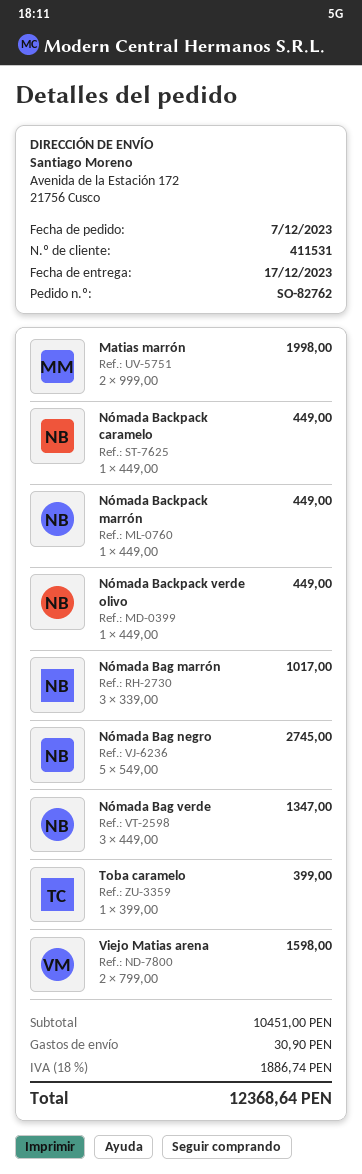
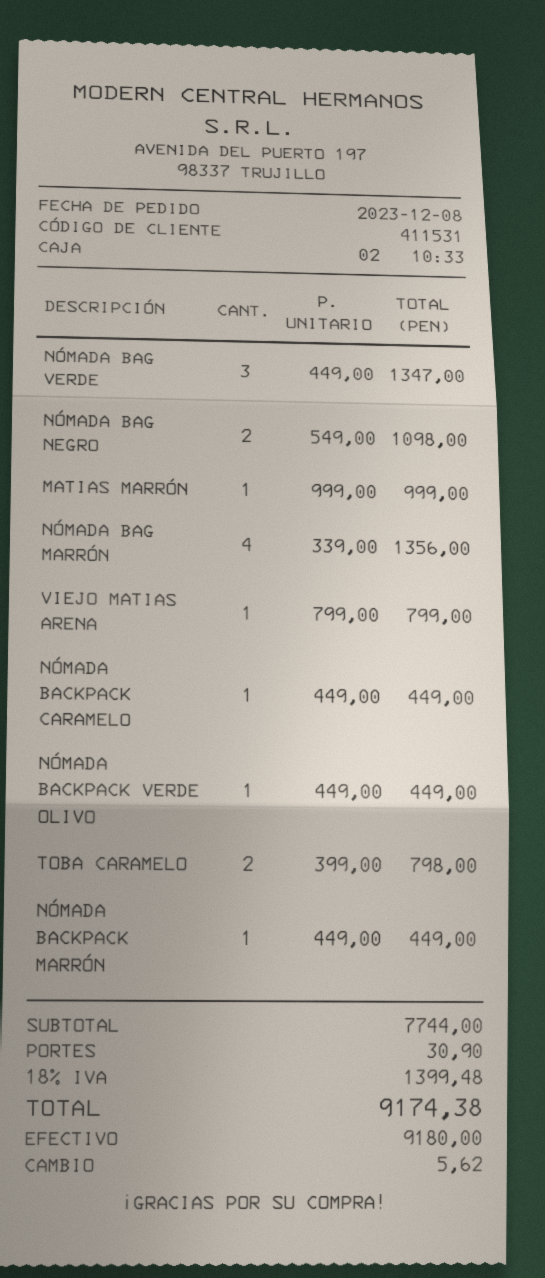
order date: 2023-12-07 -> 2023-12-08
Matias marrón: 2 x 999.00 = 1998.00 -> 1 x 999.00 = 999.00
Nómada Bag marrón: 3 x 339.00 = 1017.00 -> 4 x 339.00 = 1356.00
Nómada Bag negro: 5 x 549.00 = 2745.00 -> 2 x 549.00 = 1098.00
Toba caramelo: 1 x 399.00 = 399.00 -> 2 x 399.00 = 798.00
Viejo Matias arena: 2 x 799.00 = 1598.00 -> 1 x 799.00 = 799.00
subtotal: 10451.00 -> 7744.00
tax: 18% = 1886.74 -> 18% = 1399.48
total: 12368.64 -> 9174.38

